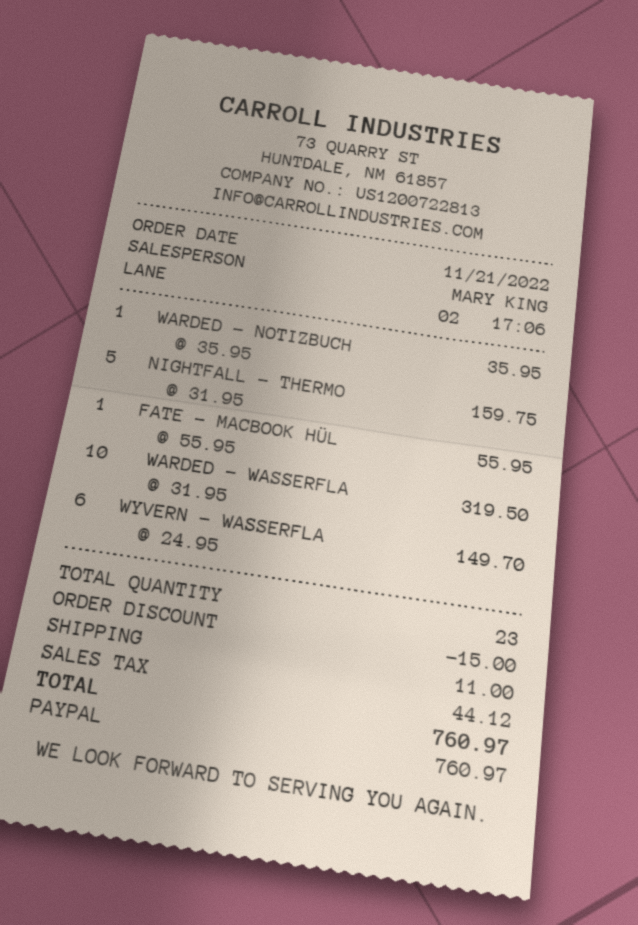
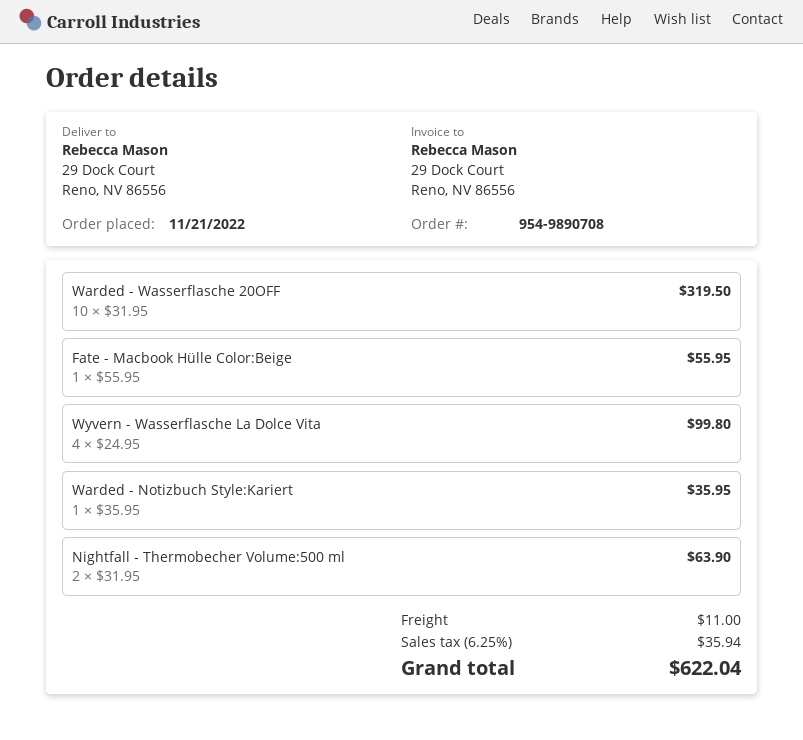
NIGHTFALL - THERMO: 5 x 31.95 = 159.75 -> 2 x 31.95 = 63.90
WYVERN - WASSERFLA: 6 x 24.95 = 149.70 -> 4 x 24.95 = 99.80
discount: 15.00 -> none
tax: 44.12 -> 35.94
total: 760.97 -> 622.04

